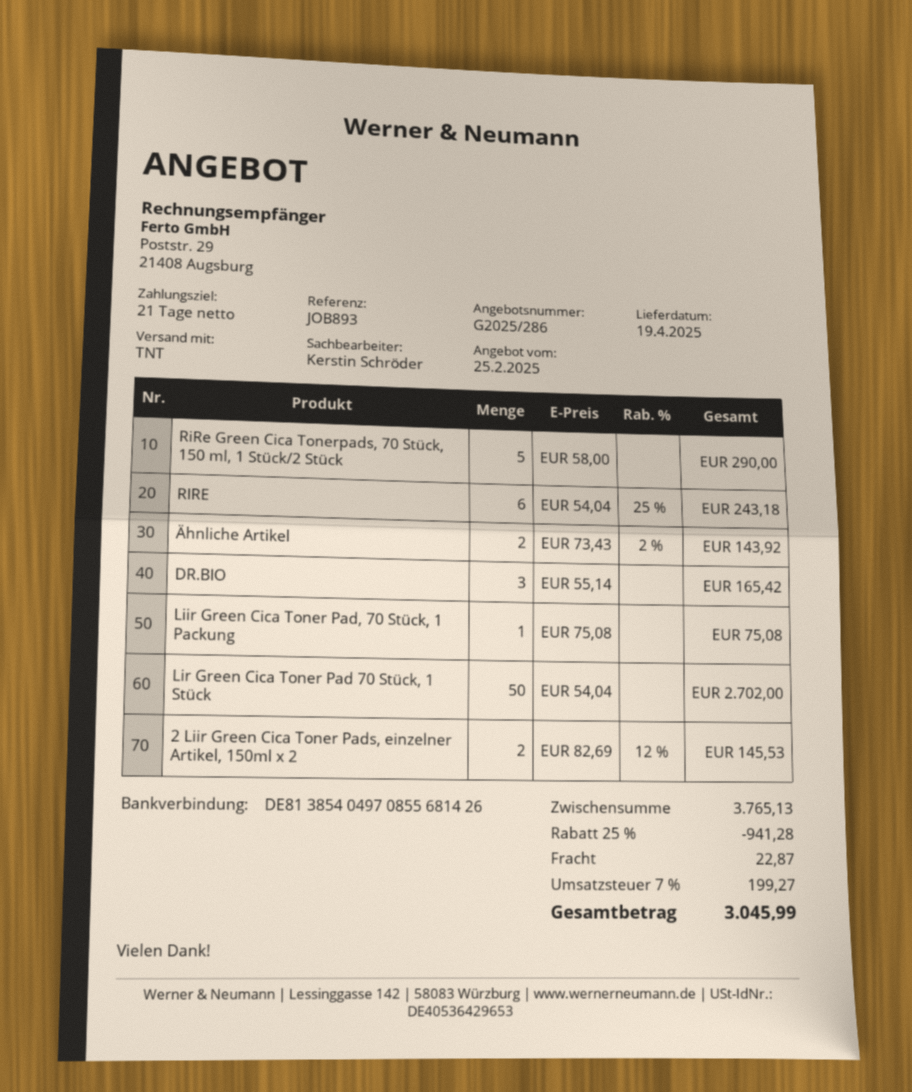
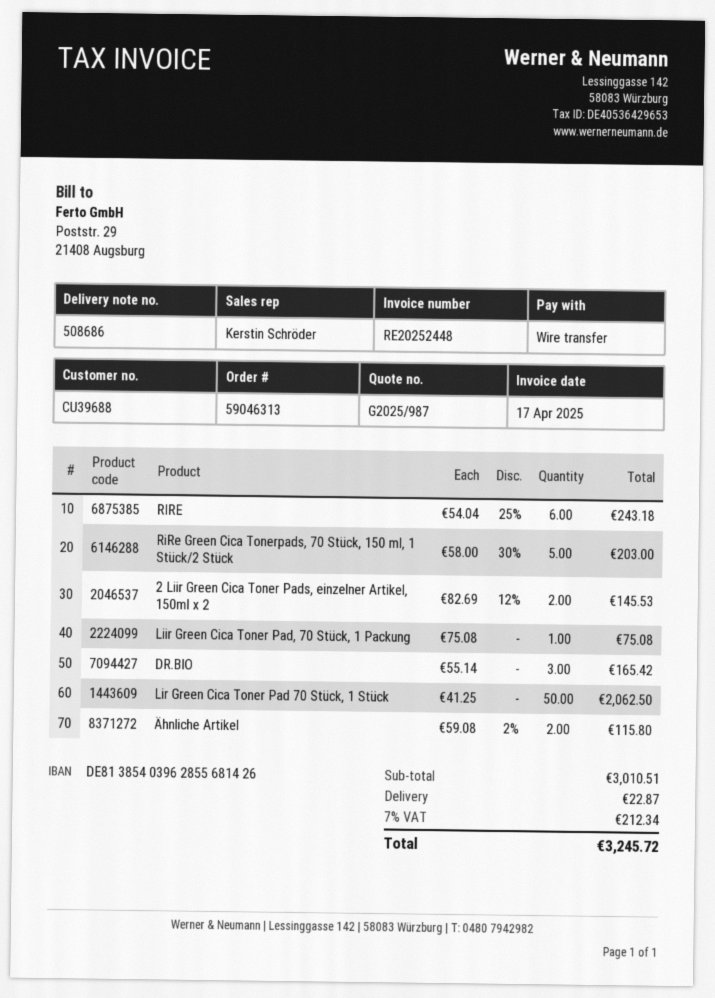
quote number: G2025/286 -> G2025/987
bank account: DE81385404970855681426 -> DE81385403962855681426
RiRe Green Cica Tonerpads, 70 Stück, 150 ml, 1 Stück/2 Stück: 5 x 58.00 = 290.00 -> 5 x 58.00 - 30% = 203.00
Ähnliche Artikel: 2 x 73.43 - 2% = 143.92 -> 2 x 59.08 - 2% = 115.80
Lir Green Cica Toner Pad 70 Stück, 1 Stück: 50 x 54.04 = 2702.00 -> 50 x 41.25 = 2062.50
subtotal: 3765.13 -> 3010.51
discount: 25% = 941.28 -> none
tax: 7% = 199.27 -> 7% = 212.34
total: 3045.99 -> 3245.72

